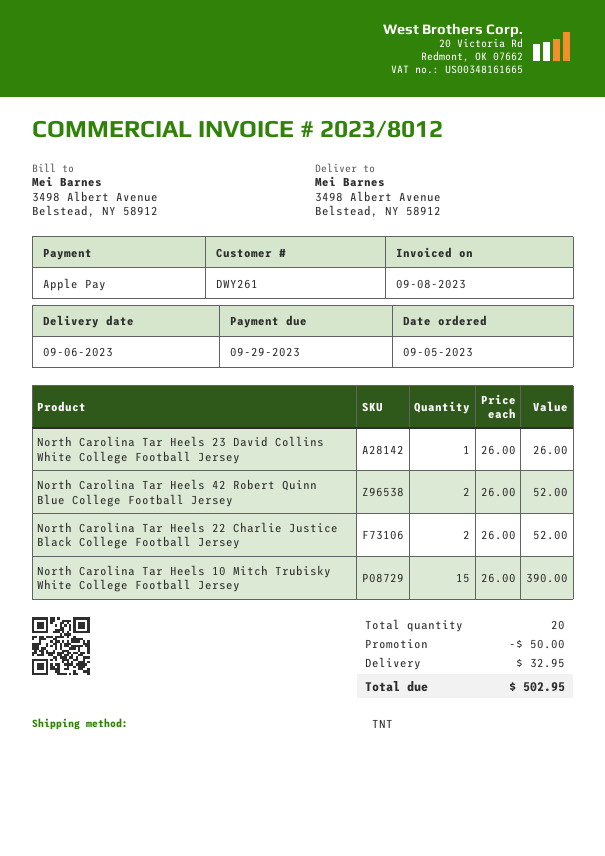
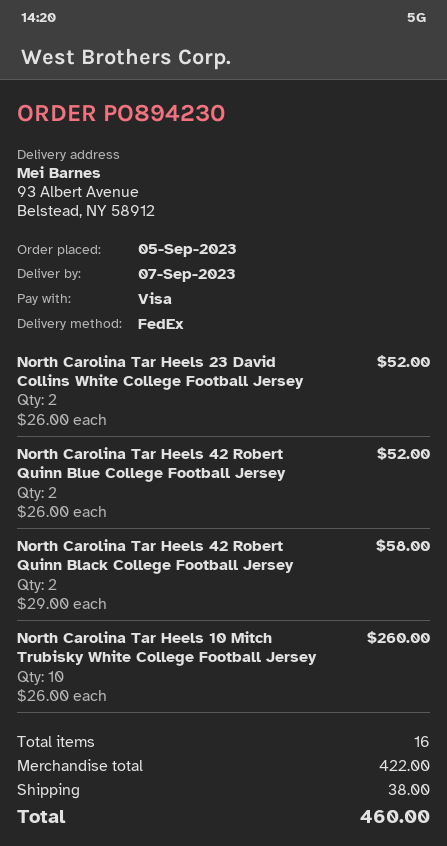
delivery date: 2023-09-06 -> 2023-09-07
payment method: Apple Pay -> Visa
shipping method: TNT -> FedEx
ship to: 3498 Albert Avenue, Belstead, NY 58912 -> 93 Albert Avenue, Belstead, NY 58912
North Carolina Tar Heels 23 David Collins White College Football Jersey: 1 x 26.00 = 26.00 -> 2 x 26.00 = 52.00
North Carolina Tar Heels 22 Charlie Justice Black College Football Jersey: 2 x 26.00 = 52.00 -> none
North Carolina Tar Heels 10 Mitch Trubisky White College Football Jersey: 15 x 26.00 = 390.00 -> 10 x 26.00 = 260.00
North Carolina Tar Heels 42 Robert Quinn Black College Football Jersey: none -> 2 x 29.00 = 58.00
total quantity: 20 -> 16
discount: 50.00 -> none
shipping: 32.95 -> 38.00
total: 502.95 -> 460.00

